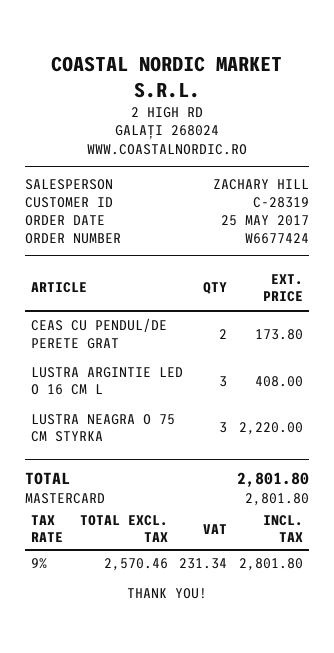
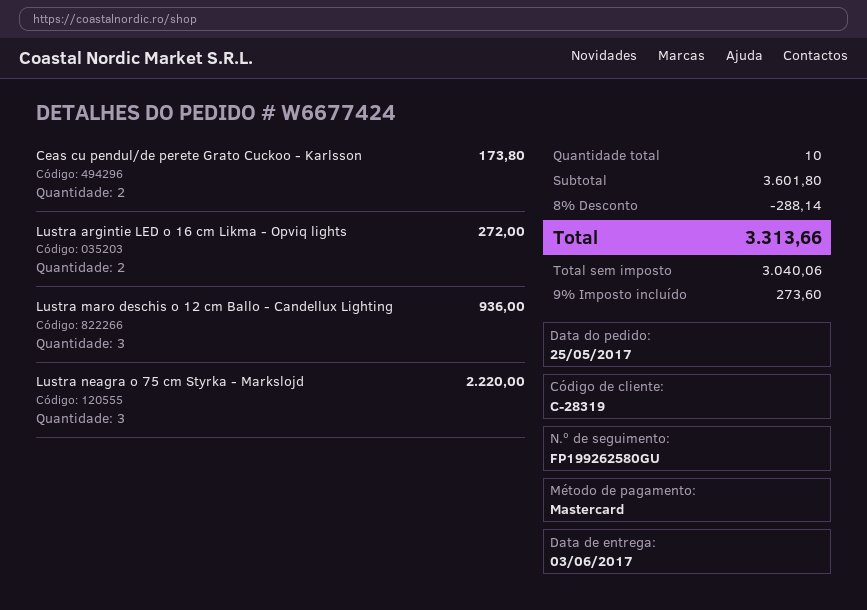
LUSTRA ARGINTIE LED O 16 CM L: 3 for 408.00 -> 2 for 272.00
Lustra maro deschis o 12 cm Ballo - Candellux Lighting: none -> 3 for 936.00
discount: none -> 8% = 288.14
net: 2570.46 -> 3040.06
tax: 9% = 231.34 -> 9% = 273.60
total: 2801.80 -> 3313.66

